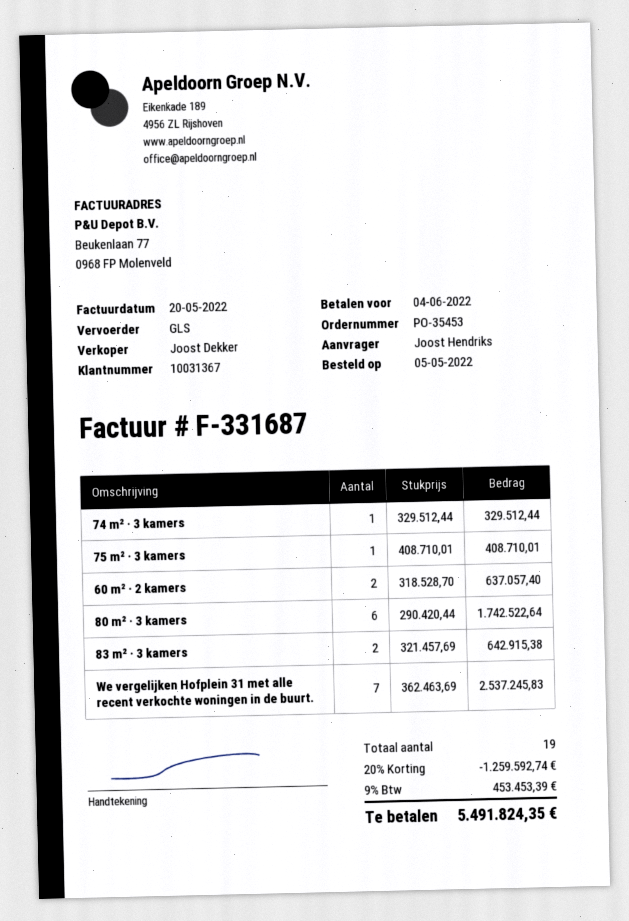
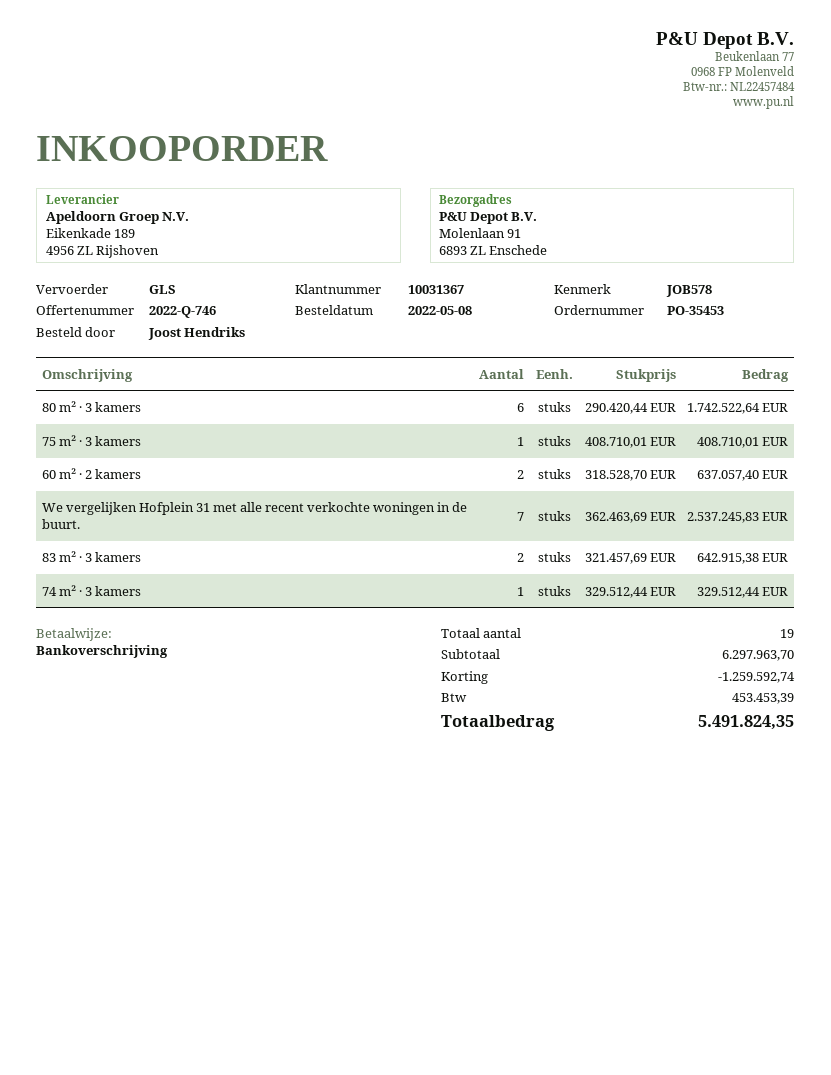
order date: 2022-05-05 -> 2022-05-08

